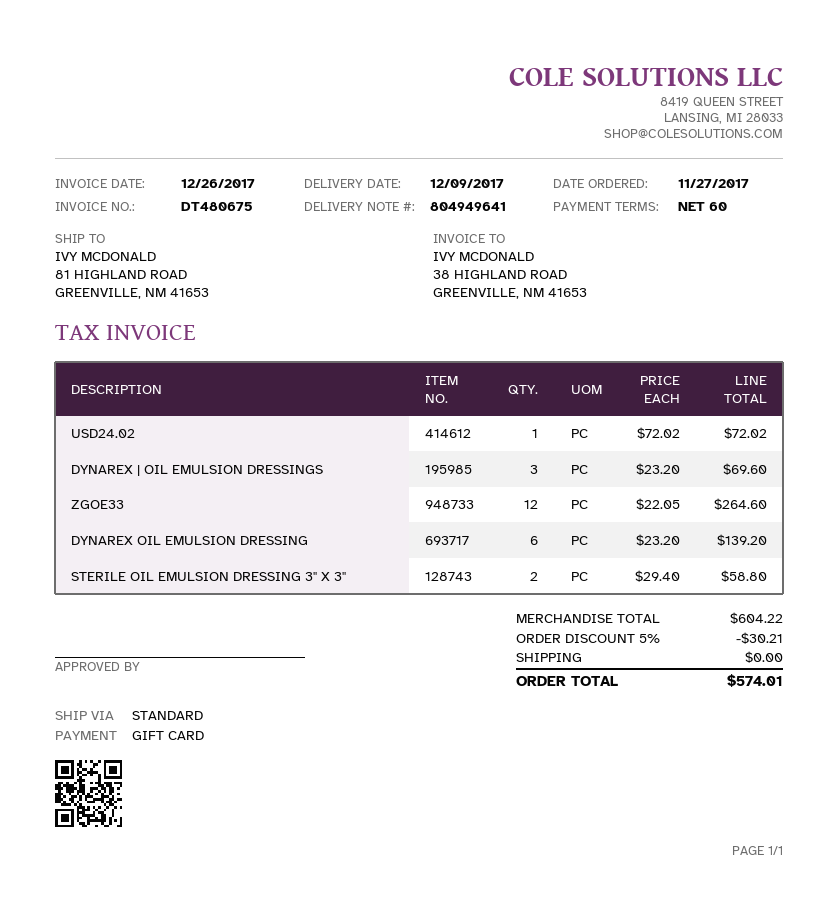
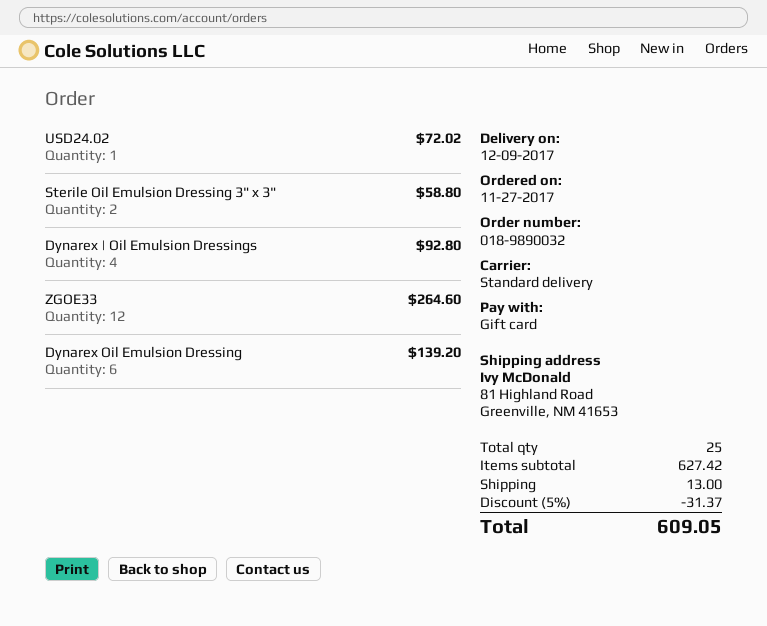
DYNAREX | OIL EMULSION DRESSINGS: 3 for 69.60 -> 4 for 92.80
subtotal: 604.22 -> 627.42
discount: 5% = 30.21 -> 5% = 31.37
shipping: 0.00 -> 13.00
total: 574.01 -> 609.05

